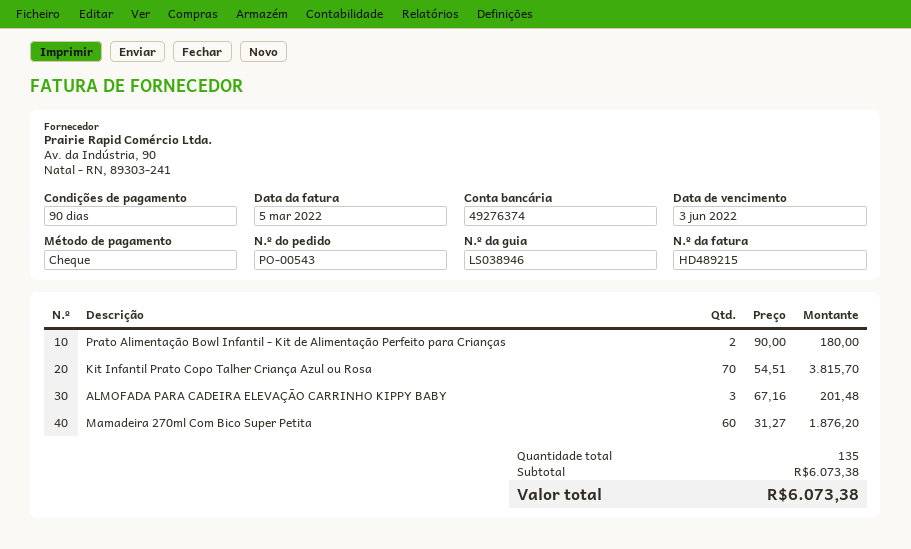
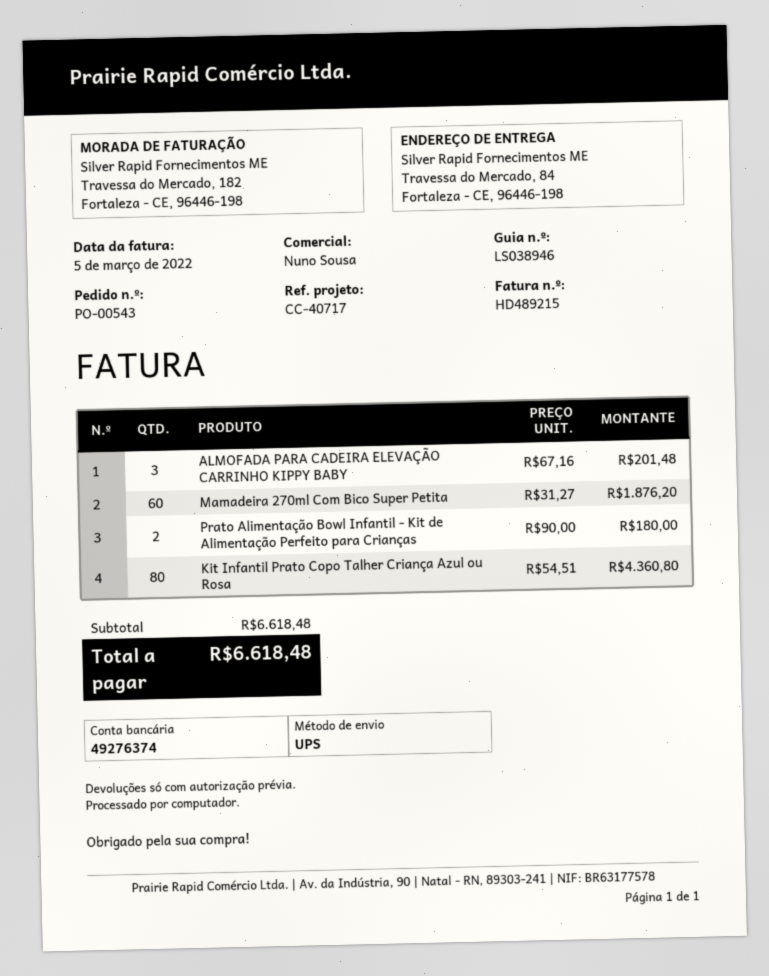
Kit Infantil Prato Copo Talher Criança Azul ou Rosa: 70 x 54.51 = 3815.70 -> 80 x 54.51 = 4360.80
subtotal: 6073.38 -> 6618.48
total: 6073.38 -> 6618.48

